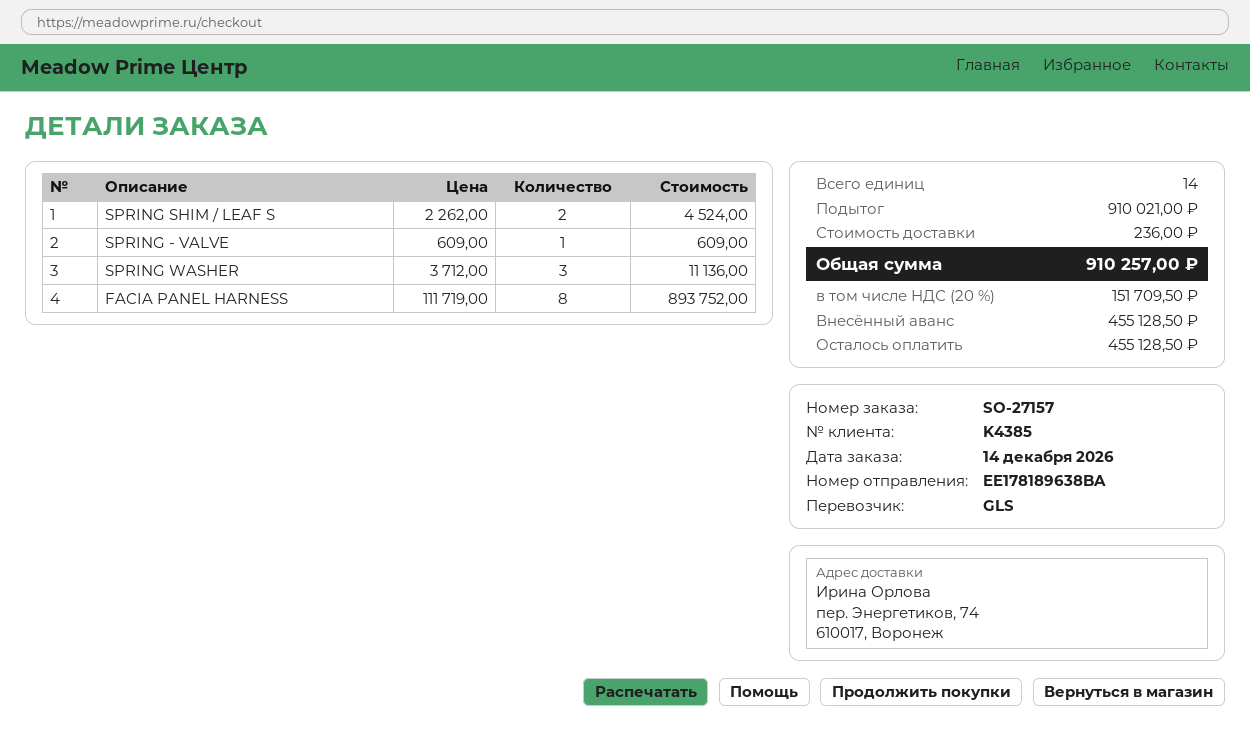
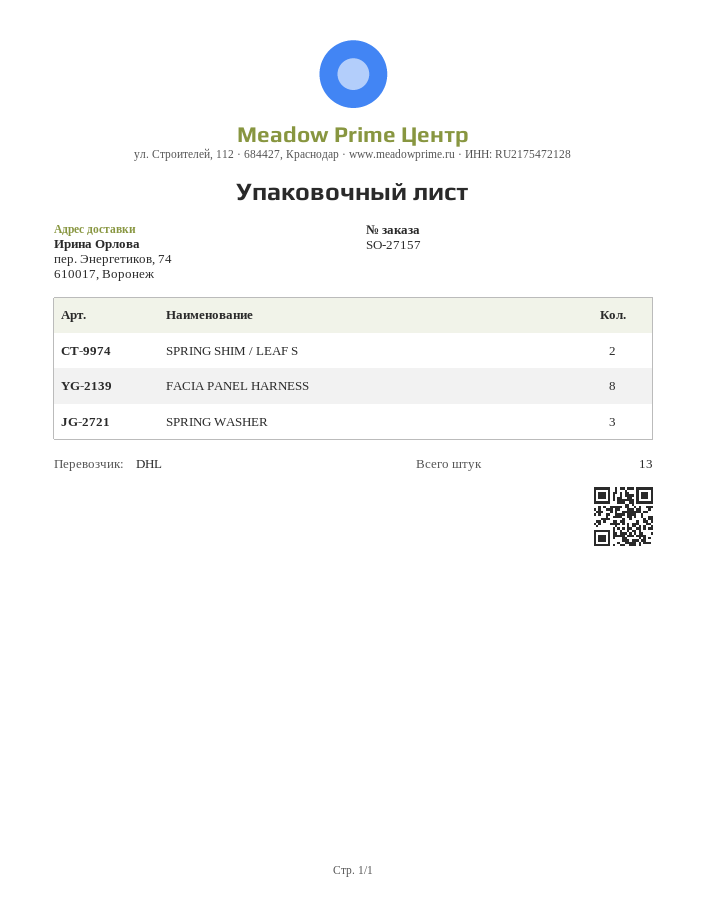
shipping method: GLS -> DHL
SPRING - VALVE: 1 -> none
total quantity: 14 -> 13

